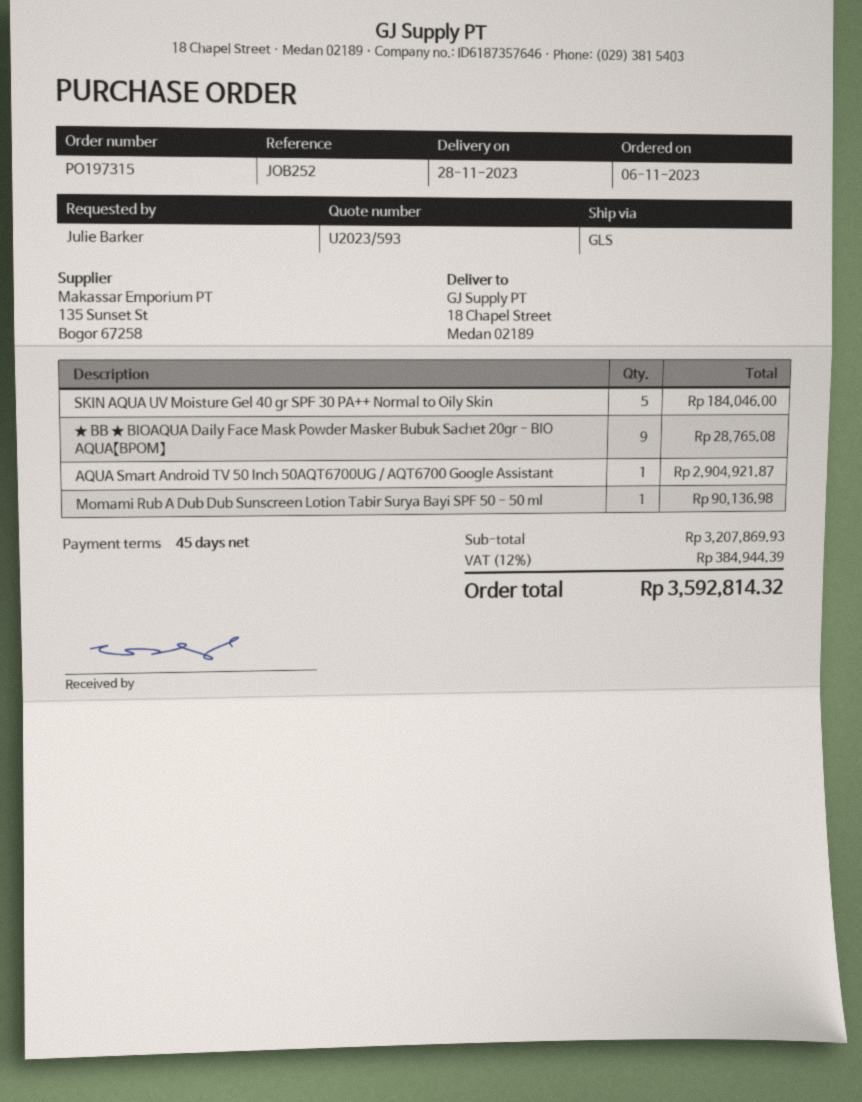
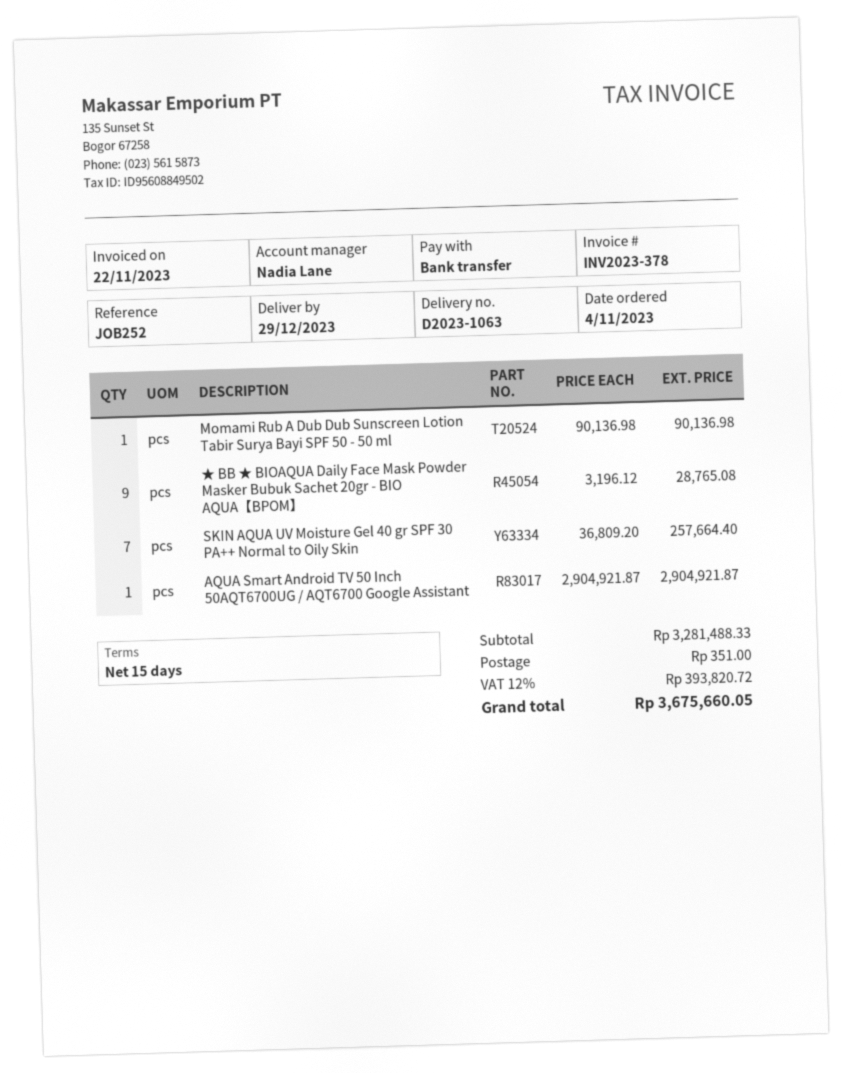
order date: 2023-11-06 -> 2023-11-04
delivery date: 2023-11-28 -> 2023-12-29
payment terms: 45 days -> 15 days
SKIN AQUA UV Moisture Gel 40 gr SPF 30 PA++ Normal to Oily Skin: 5 for 184046.00 -> 7 for 257664.40
subtotal: 3207869.93 -> 3281488.33
shipping: none -> 351.00
tax: 12% = 384944.39 -> 12% = 393820.72
total: 3592814.32 -> 3675660.05

